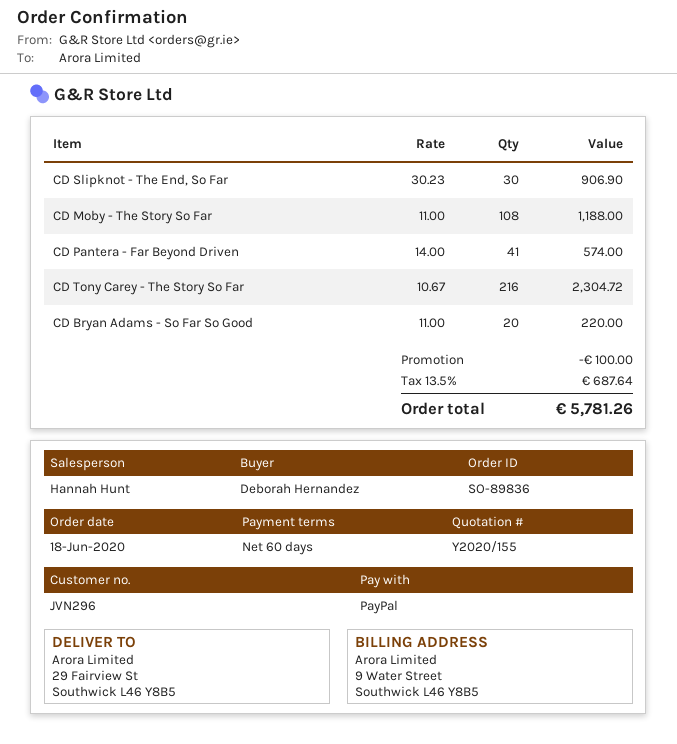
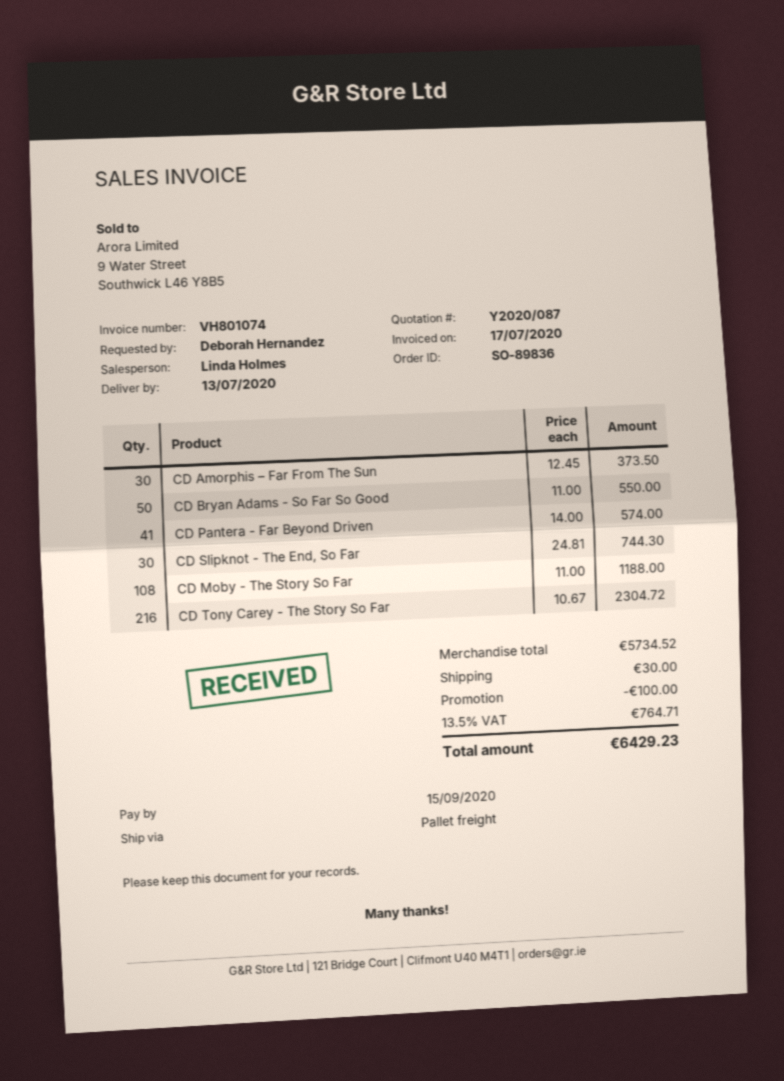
quote number: Y2020/155 -> Y2020/087
sales rep: Hannah Hunt -> Linda Holmes
CD Slipknot - The End, So Far: 30 x 30.23 = 906.90 -> 30 x 24.81 = 744.30
CD Bryan Adams - So Far So Good: 20 x 11.00 = 220.00 -> 50 x 11.00 = 550.00
CD Amorphis – Far From The Sun: none -> 30 x 12.45 = 373.50
shipping: none -> 30.00
tax: 13.5% = 687.64 -> 13.5% = 764.71
total: 5781.26 -> 6429.23

